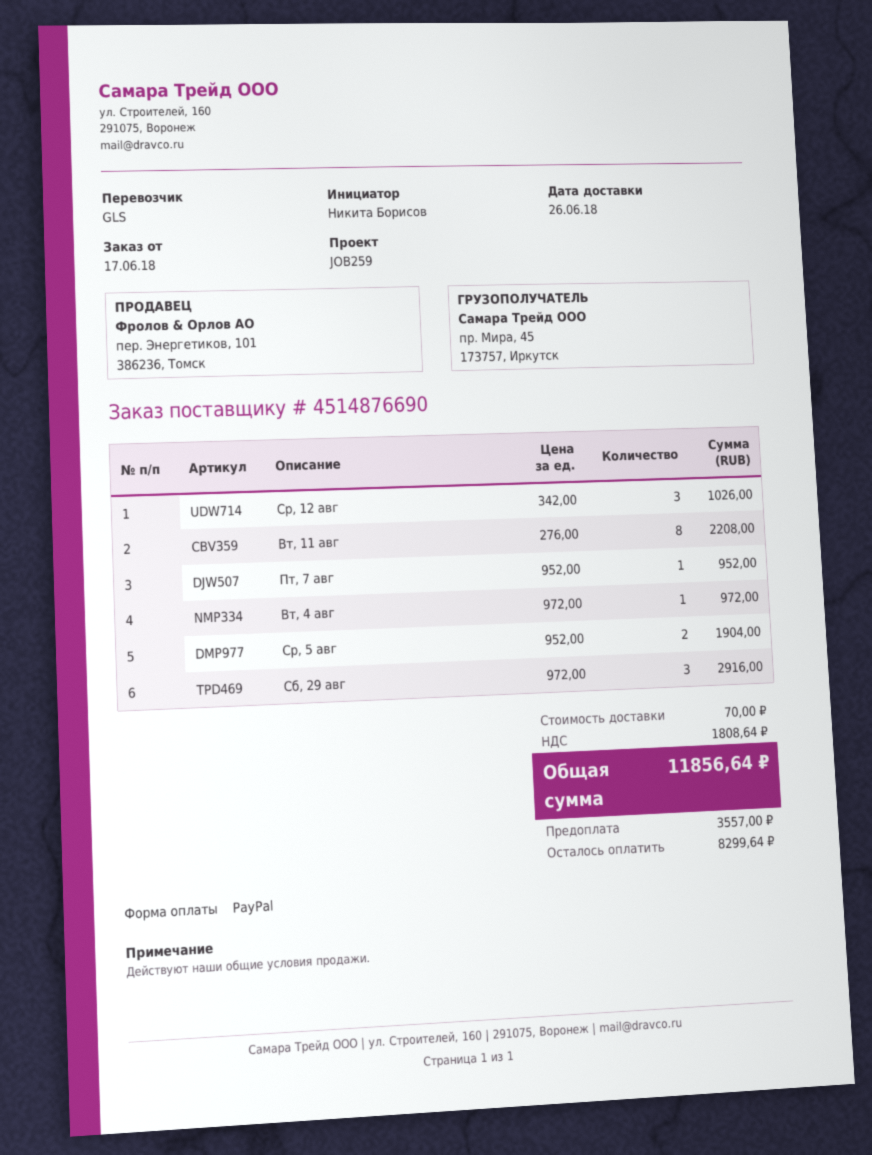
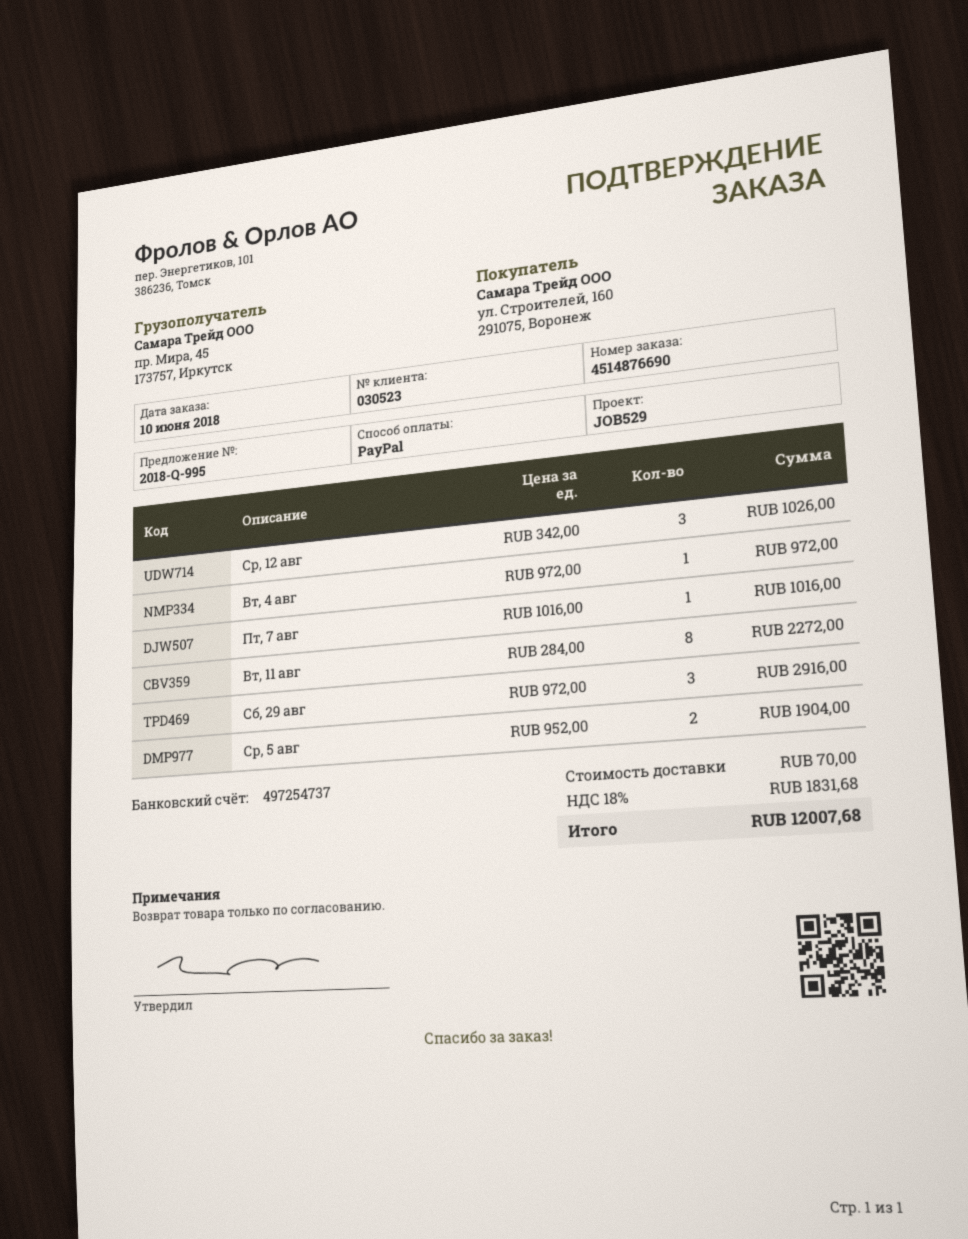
order date: 2018-06-17 -> 2018-06-10
reference: JOB259 -> JOB529
Вт, 11 авг: 8 x 276.00 = 2208.00 -> 8 x 284.00 = 2272.00
Пт, 7 авг: 1 x 952.00 = 952.00 -> 1 x 1016.00 = 1016.00
tax: 1808.64 -> 1831.68
total: 11856.64 -> 12007.68

